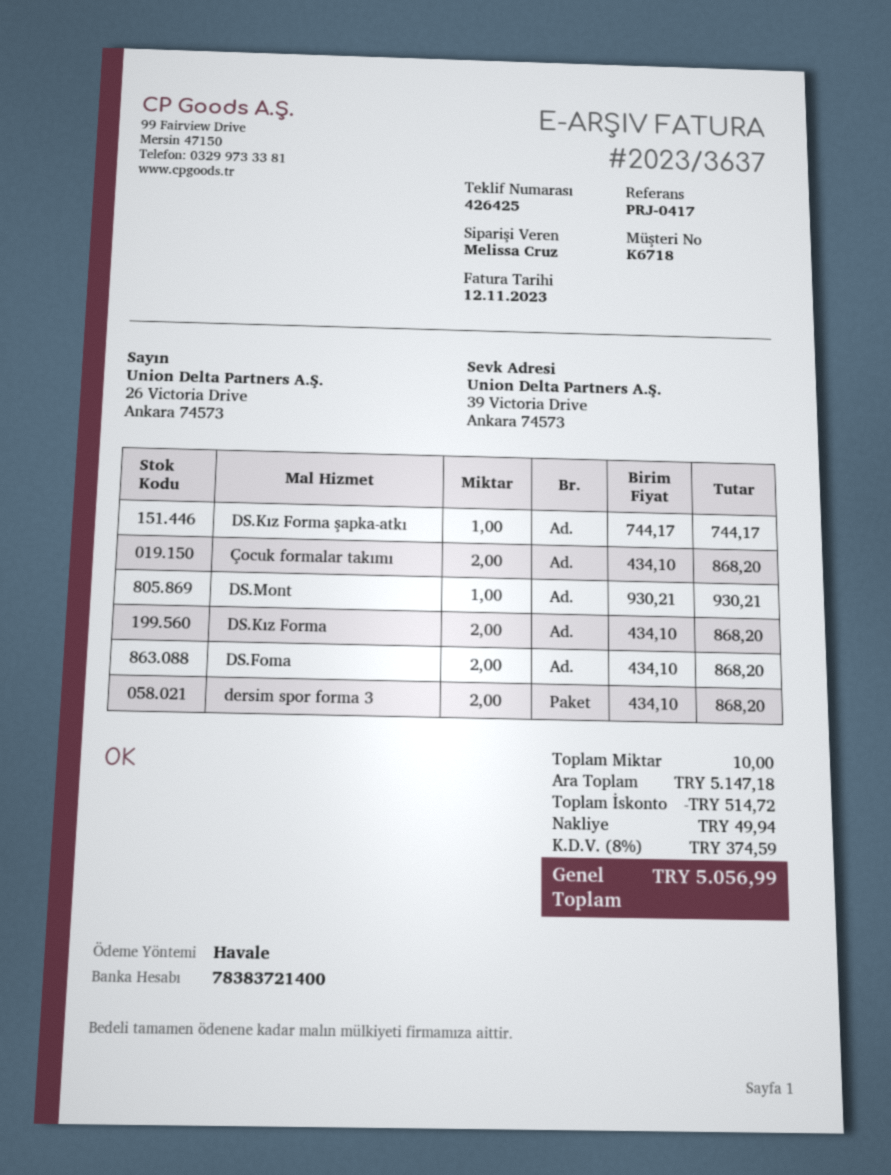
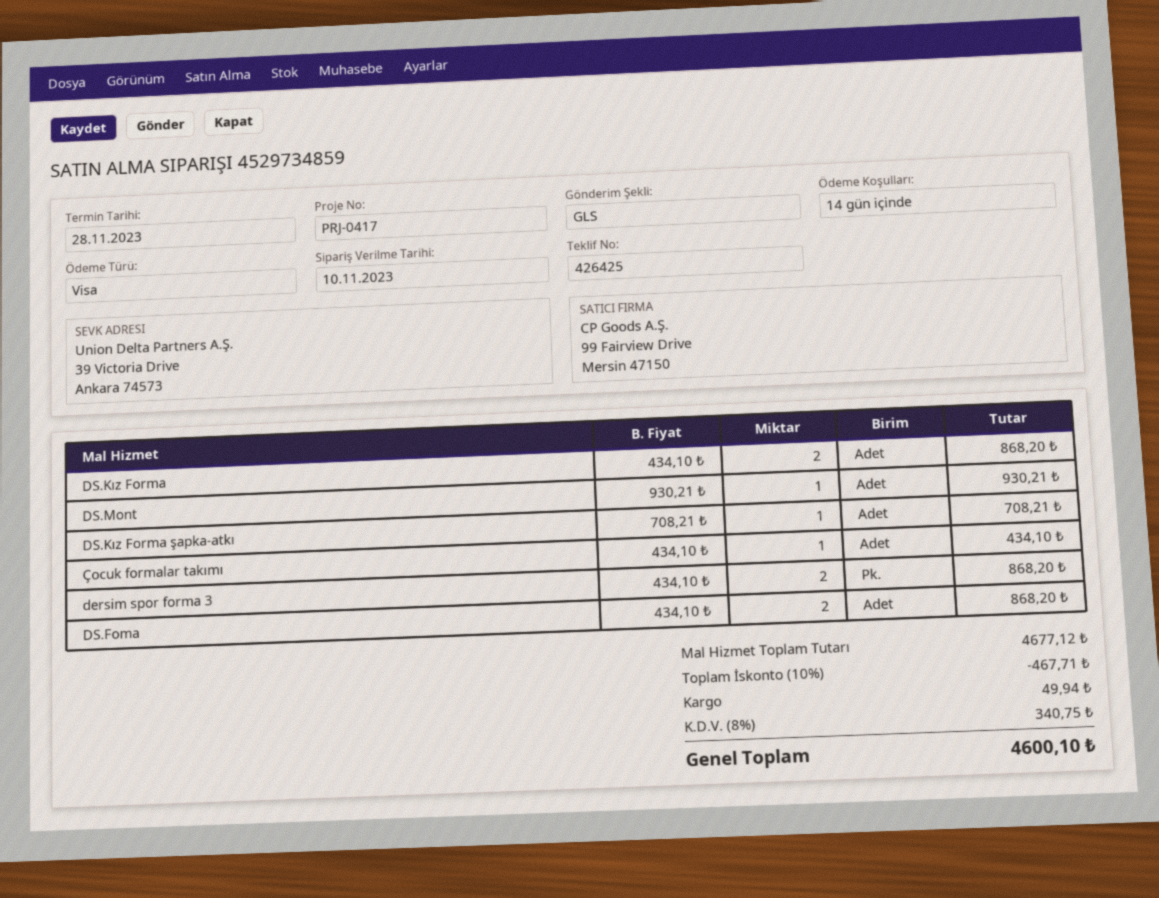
payment method: bank transfer -> Visa
DS.Kız Forma şapka-atkı: 1 x 744.17 = 744.17 -> 1 x 708.21 = 708.21
Çocuk formalar takımı: 2 x 434.10 = 868.20 -> 1 x 434.10 = 434.10
subtotal: 5147.18 -> 4677.12
discount: 514.72 -> 467.71
tax: 8% = 374.59 -> 8% = 340.75
total: 5056.99 -> 4600.10

